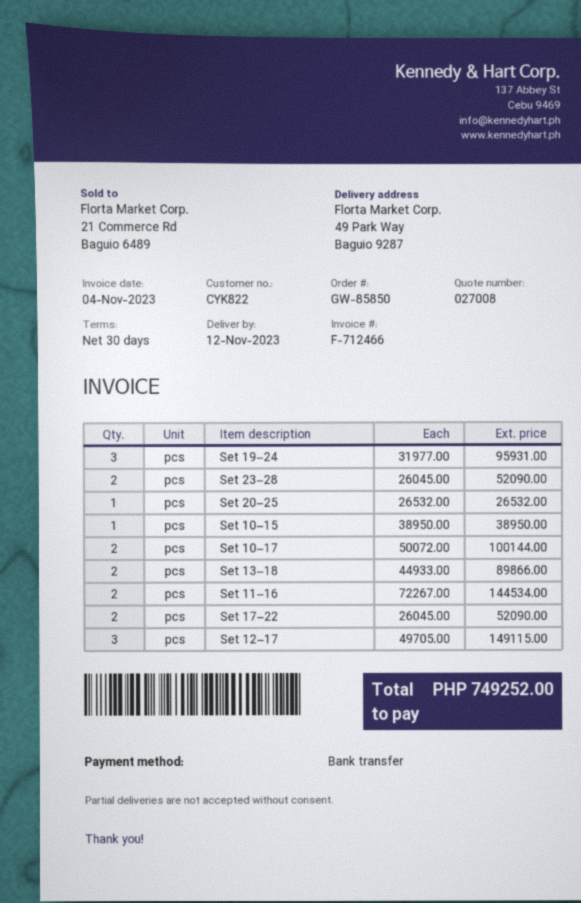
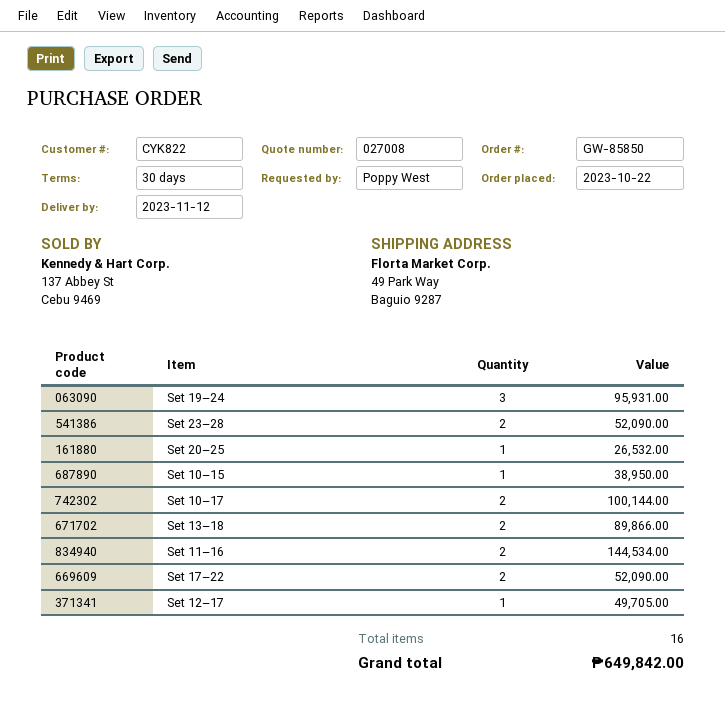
Set 12–17: 3 for 149115.00 -> 1 for 49705.00
total: 749252.00 -> 649842.00

